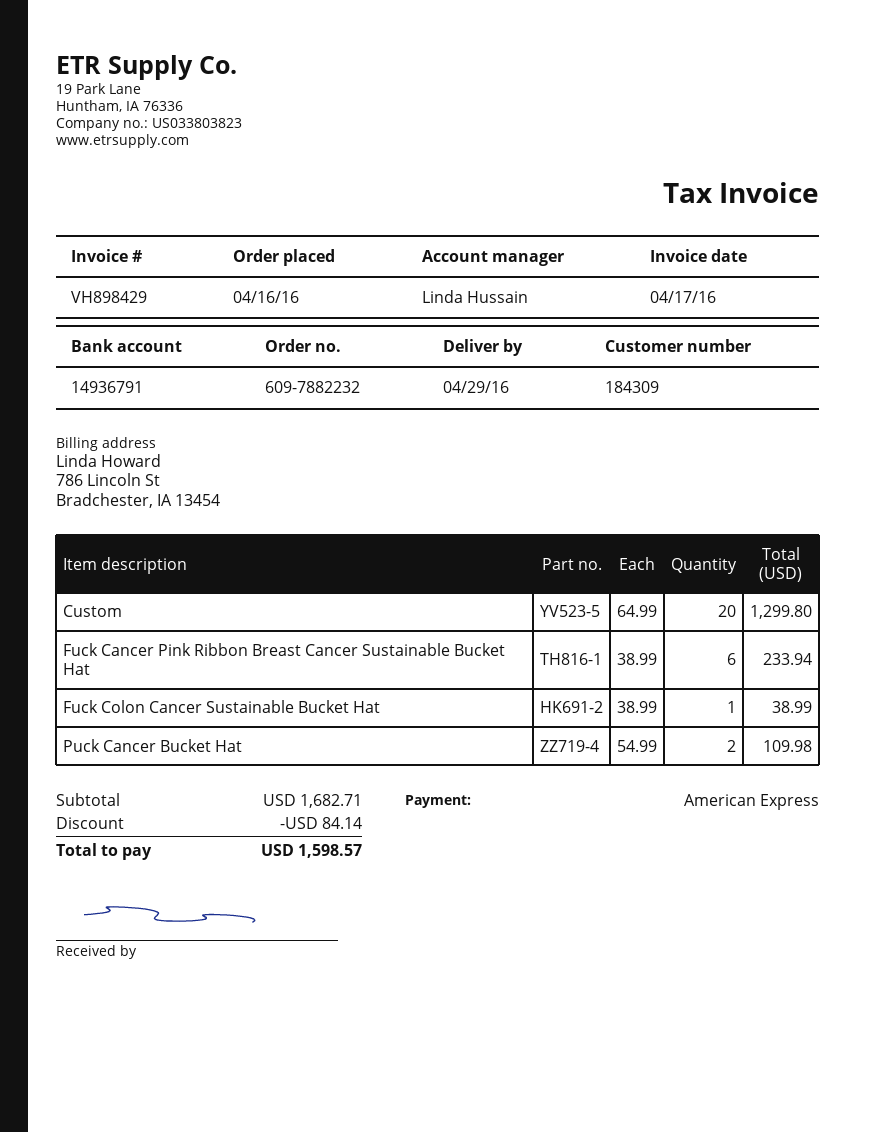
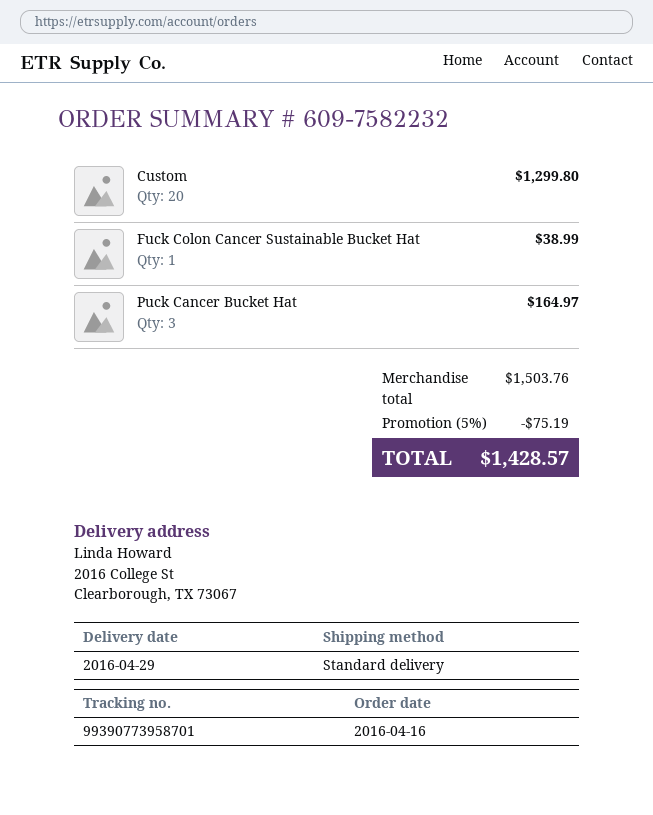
order number: 609-7882232 -> 609-7582232
Fuck Cancer Pink Ribbon Breast Cancer Sustainable Bucket Hat: 6 for 233.94 -> none
Puck Cancer Bucket Hat: 2 for 109.98 -> 3 for 164.97
subtotal: 1682.71 -> 1503.76
discount: 84.14 -> 75.19
total: 1598.57 -> 1428.57

